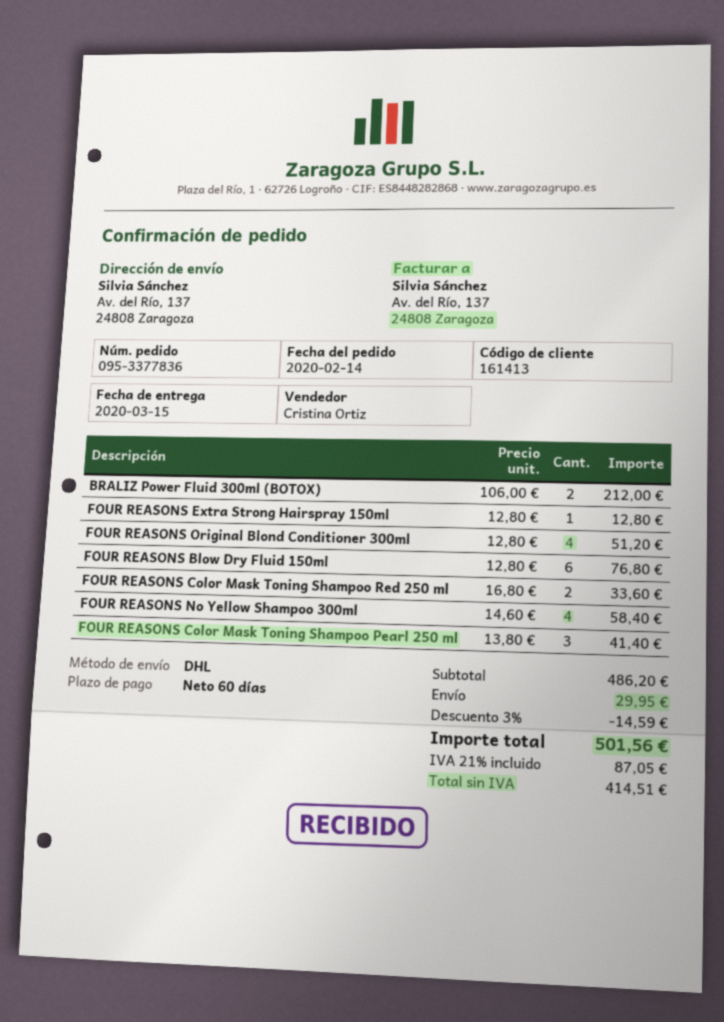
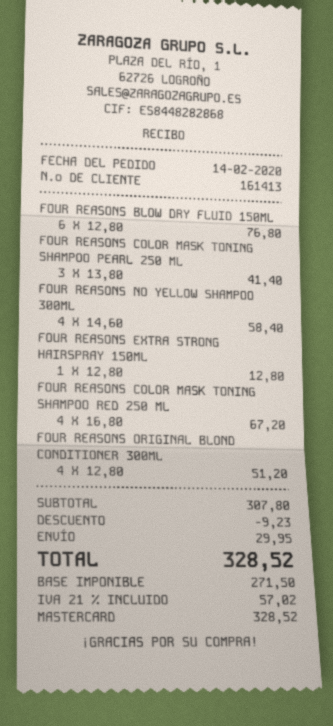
BRALIZ Power Fluid 300ml (BOTOX): 2 x 106.00 = 212.00 -> none
FOUR REASONS Color Mask Toning Shampoo Red 250 ml: 2 x 16.80 = 33.60 -> 4 x 16.80 = 67.20
subtotal: 486.20 -> 307.80
discount: 14.59 -> 9.23
net: 414.51 -> 271.50
tax: 21% = 87.05 -> 21% = 57.02
total: 501.56 -> 328.52

